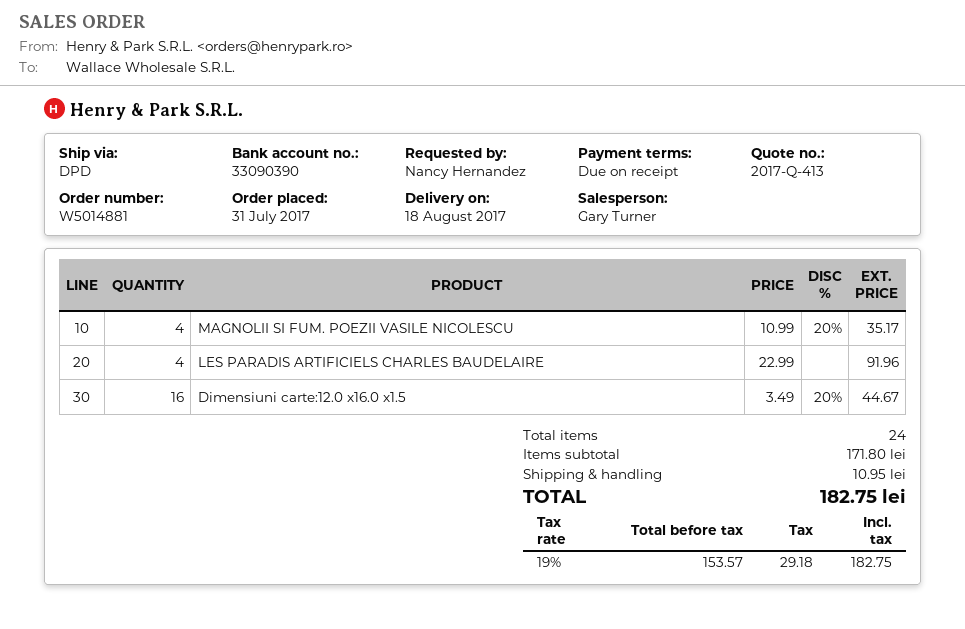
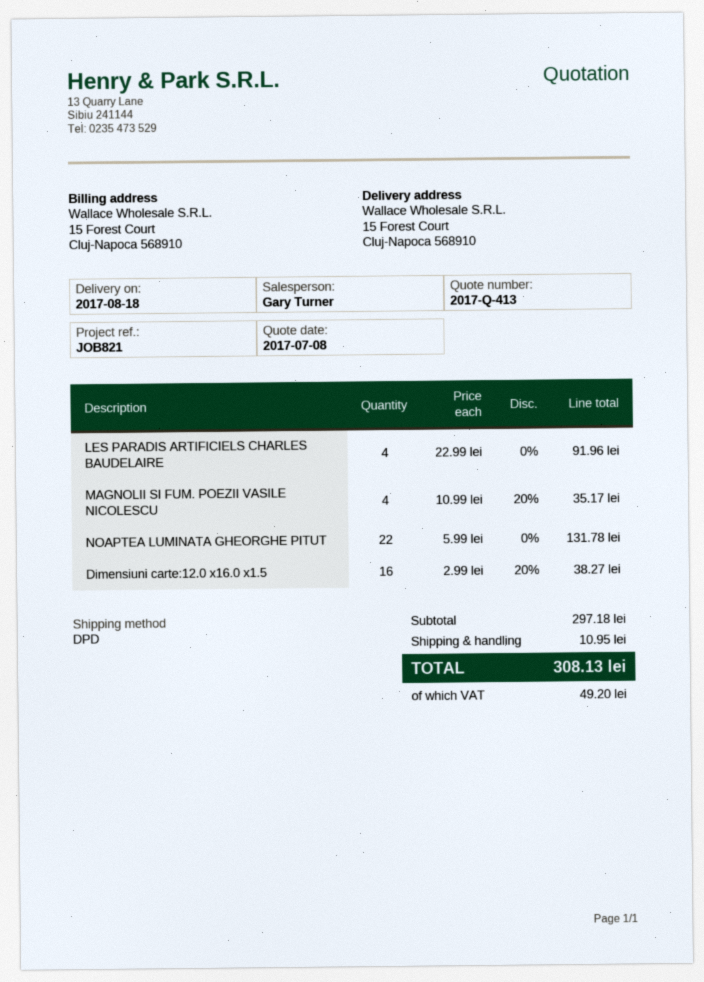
Dimensiuni carte:12.0 x16.0 x1.5: 16 x 3.49 - 20% = 44.67 -> 16 x 2.99 - 20% = 38.27
NOAPTEA LUMINATA GHEORGHE PITUT: none -> 22 x 5.99 = 131.78
subtotal: 171.80 -> 297.18
tax: 29.18 -> 49.20
total: 182.75 -> 308.13

